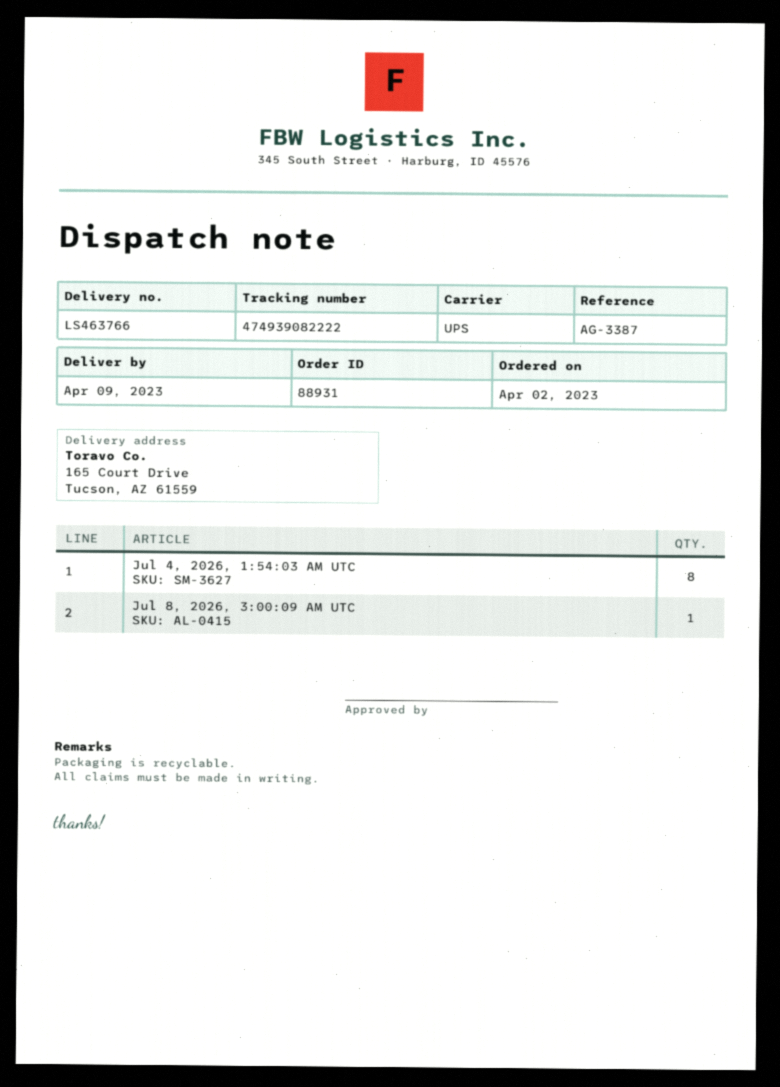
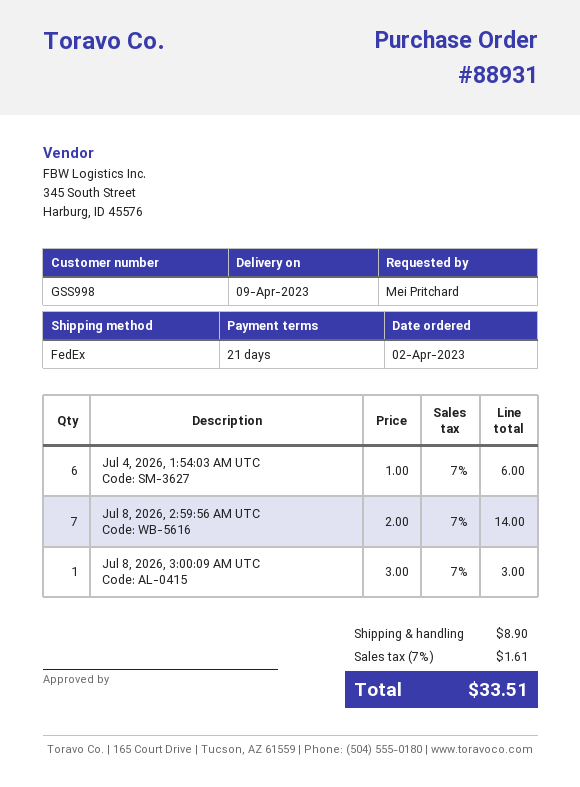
shipping method: UPS -> FedEx
Jul 4, 2026, 1:54:03 AM UTC: 8 -> 6
Jul 8, 2026, 2:59:56 AM UTC: none -> 7

